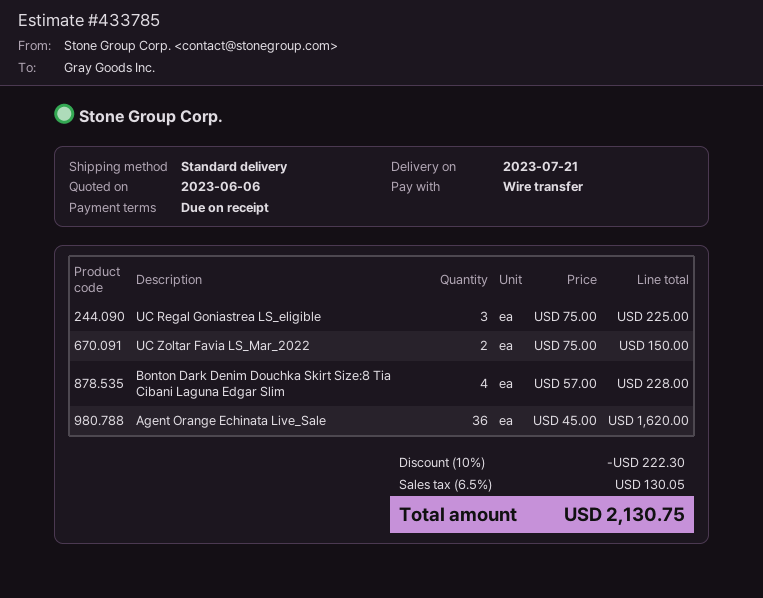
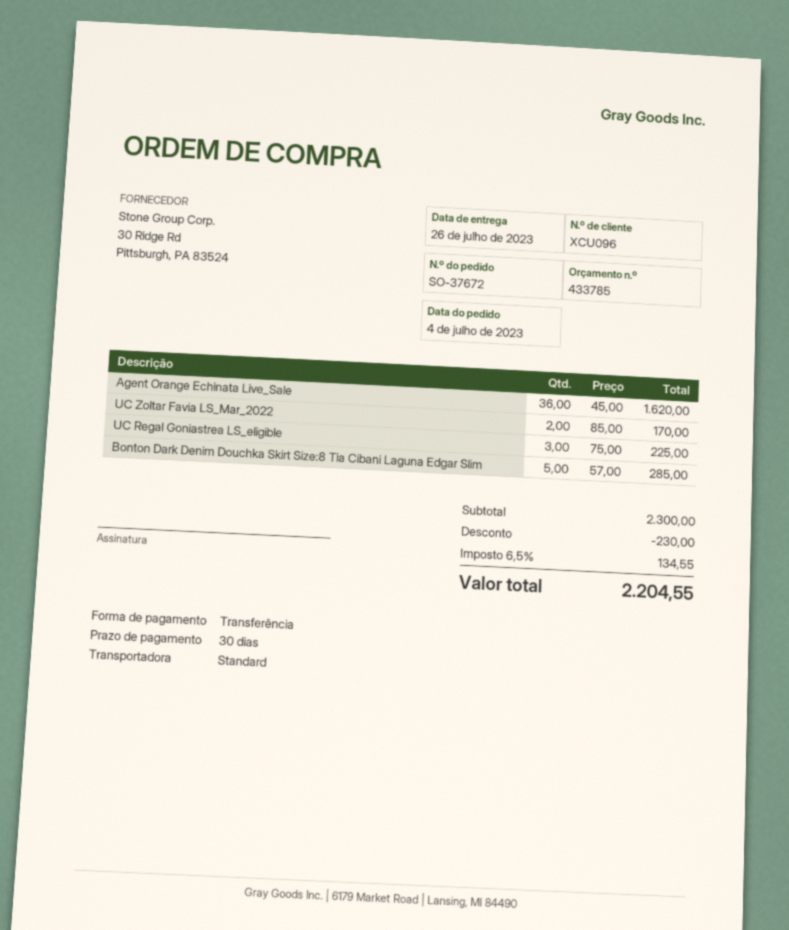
delivery date: 2023-07-21 -> 2023-07-26
payment terms: on receipt -> 30 days
UC Zoltar Favia LS_Mar_2022: 2 x 75.00 = 150.00 -> 2 x 85.00 = 170.00
Bonton Dark Denim Douchka Skirt Size:8 Tia Cibani Laguna Edgar Slim: 4 x 57.00 = 228.00 -> 5 x 57.00 = 285.00
discount: 222.30 -> 230.00
tax: 6.5% = 130.05 -> 6.5% = 134.55
total: 2130.75 -> 2204.55

